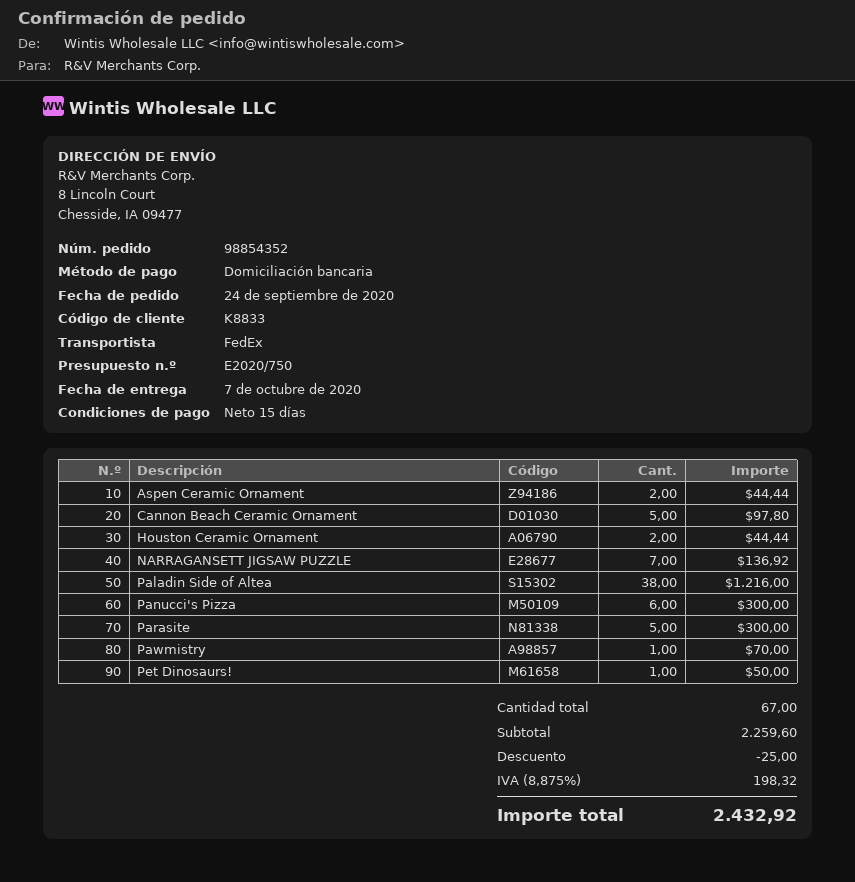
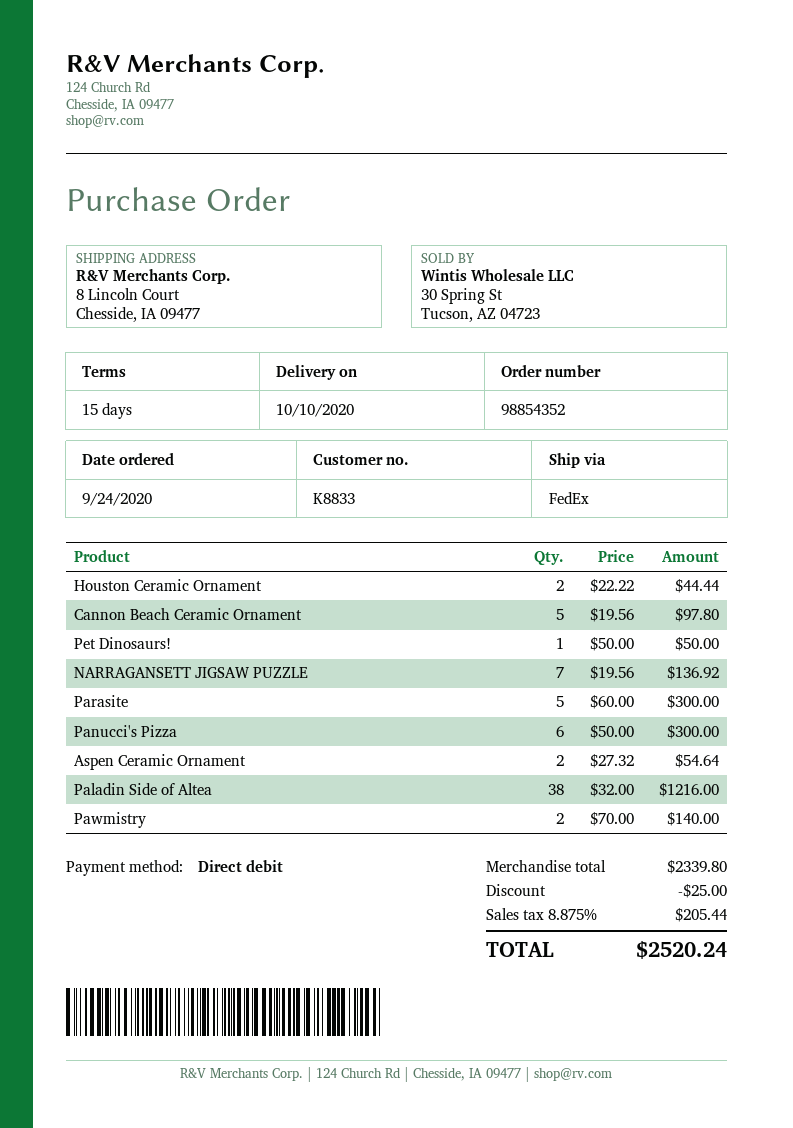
delivery date: 2020-10-07 -> 2020-10-10
Aspen Ceramic Ornament: 2 for 44.44 -> 2 for 54.64
Pawmistry: 1 for 70.00 -> 2 for 140.00
subtotal: 2259.60 -> 2339.80
tax: 8.875% = 198.32 -> 8.875% = 205.44
total: 2432.92 -> 2520.24

